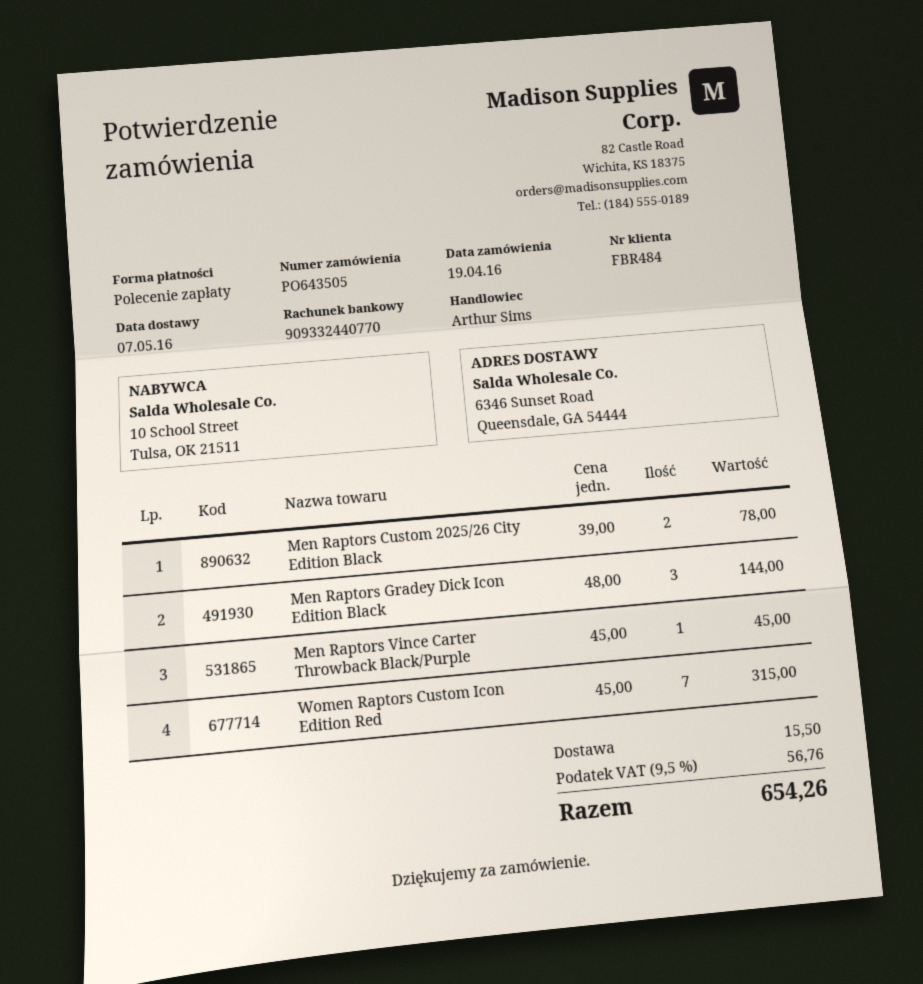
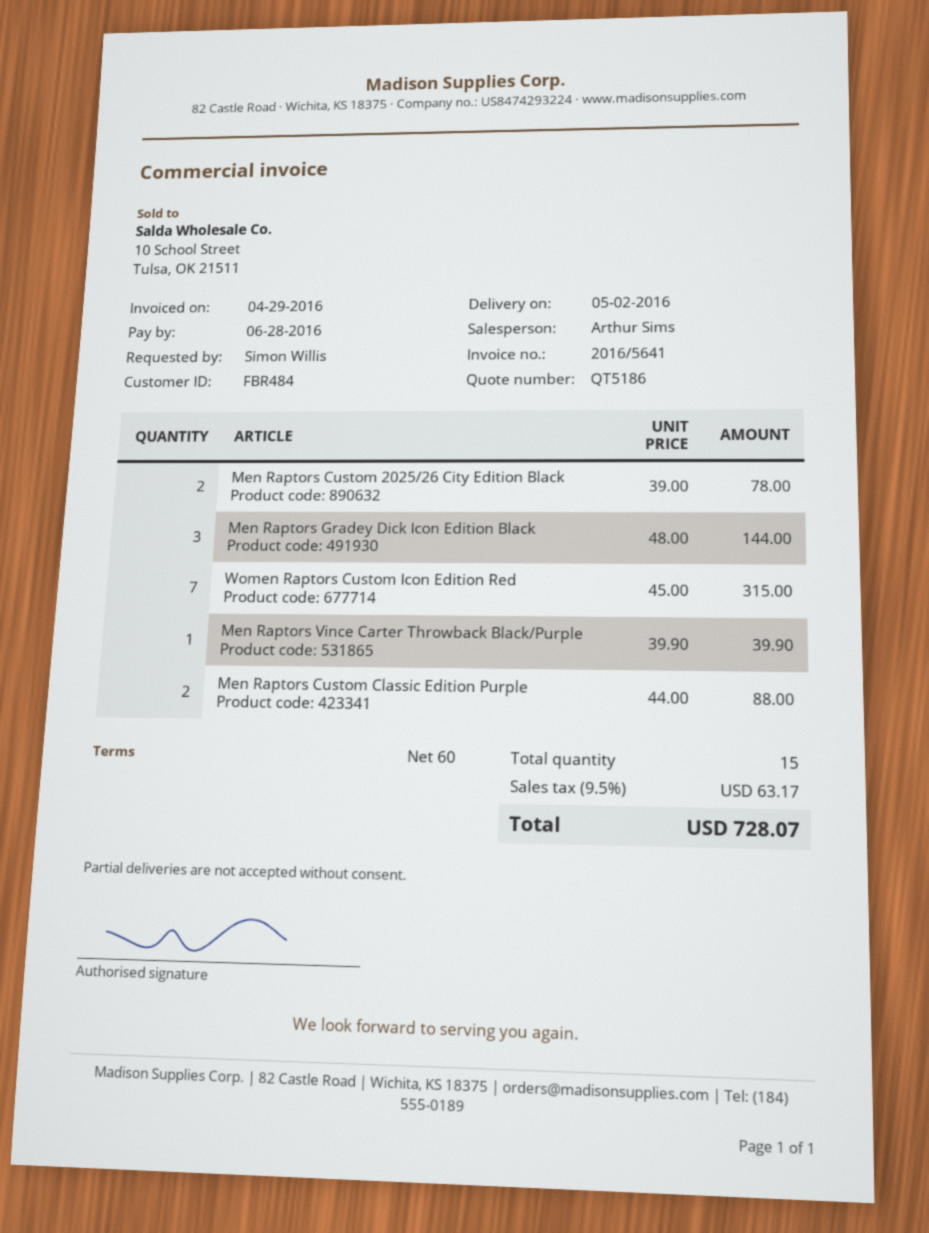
delivery date: 2016-05-07 -> 2016-05-02
Men Raptors Vince Carter Throwback Black/Purple: 1 x 45.00 = 45.00 -> 1 x 39.90 = 39.90
Men Raptors Custom Classic Edition Purple: none -> 2 x 44.00 = 88.00
shipping: 15.50 -> none
tax: 9.5% = 56.76 -> 9.5% = 63.17
total: 654.26 -> 728.07

